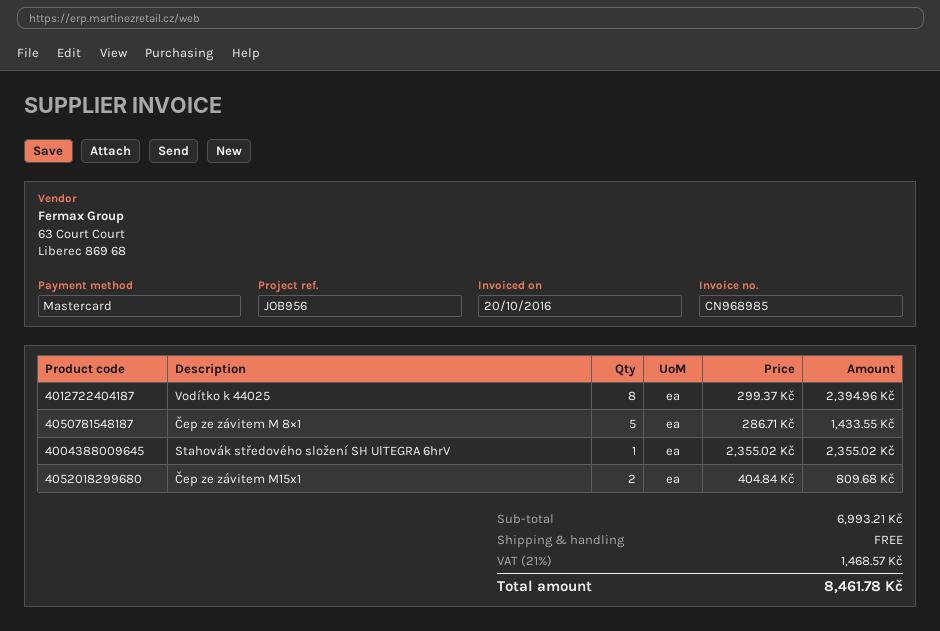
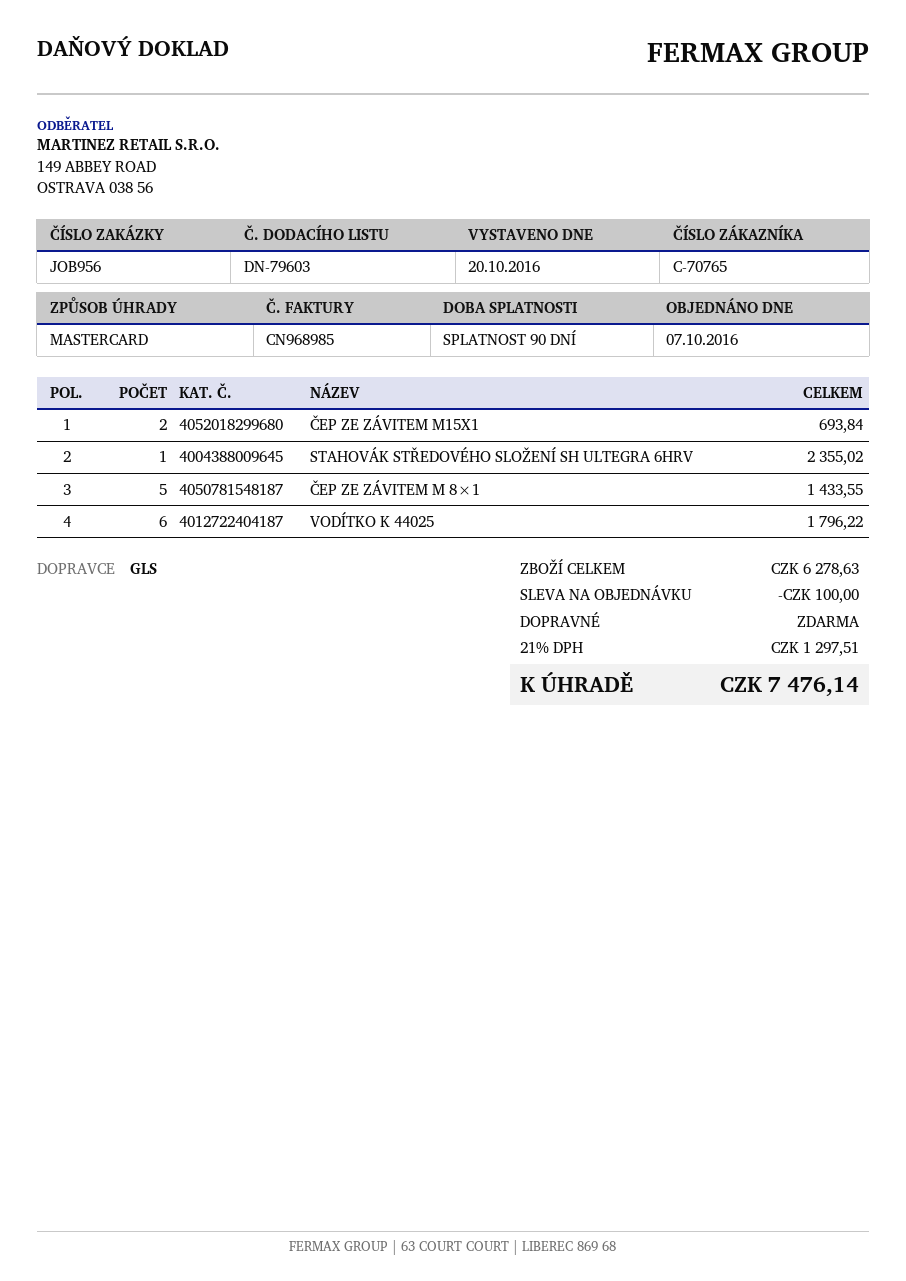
Vodítko k 44025: 8 for 2394.96 -> 6 for 1796.22
Čep ze závitem M15x1: 2 for 809.68 -> 2 for 693.84
subtotal: 6993.21 -> 6278.63
discount: none -> 100.00
tax: 21% = 1468.57 -> 21% = 1297.51
total: 8461.78 -> 7476.14

